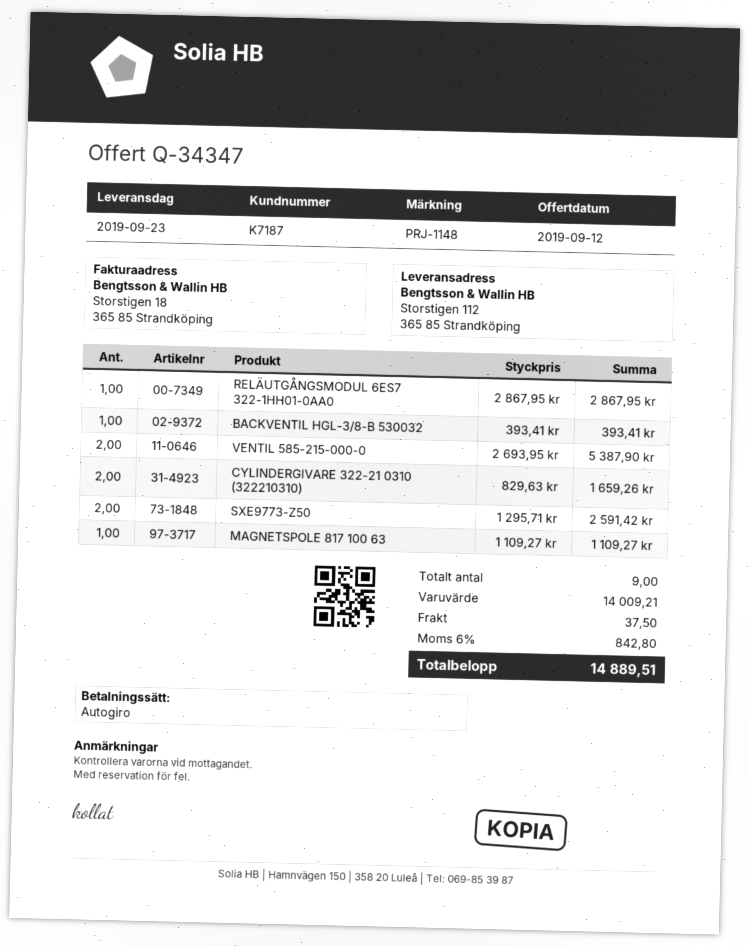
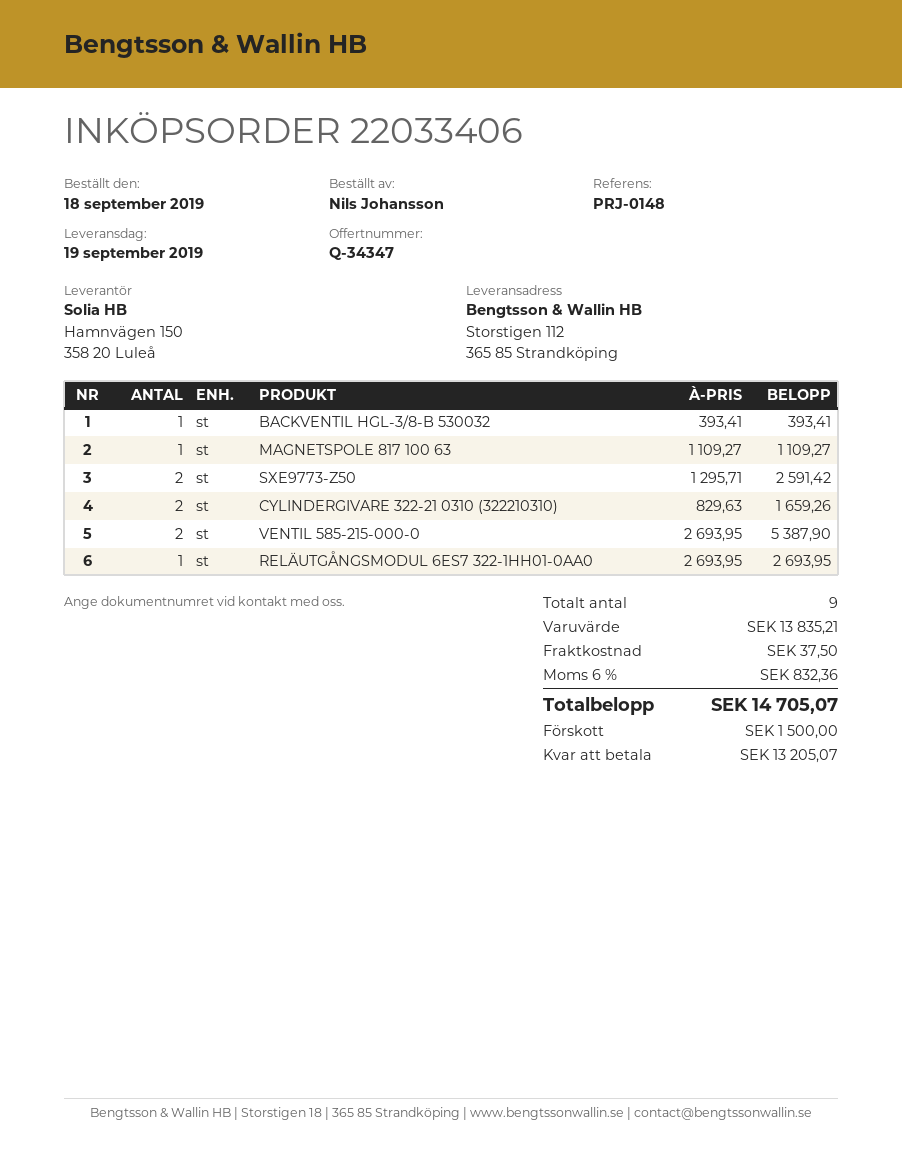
delivery date: 2019-09-23 -> 2019-09-19
reference: PRJ-1148 -> PRJ-0148
RELÄUTGÅNGSMODUL 6ES7 322-1HH01-0AA0: 1 x 2867.95 = 2867.95 -> 1 x 2693.95 = 2693.95
subtotal: 14009.21 -> 13835.21
tax: 6% = 842.80 -> 6% = 832.36
total: 14889.51 -> 14705.07

